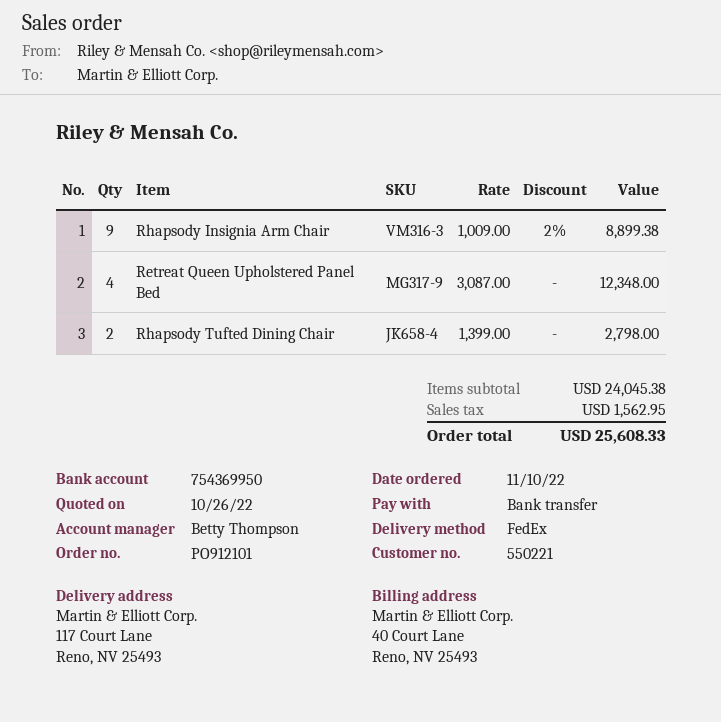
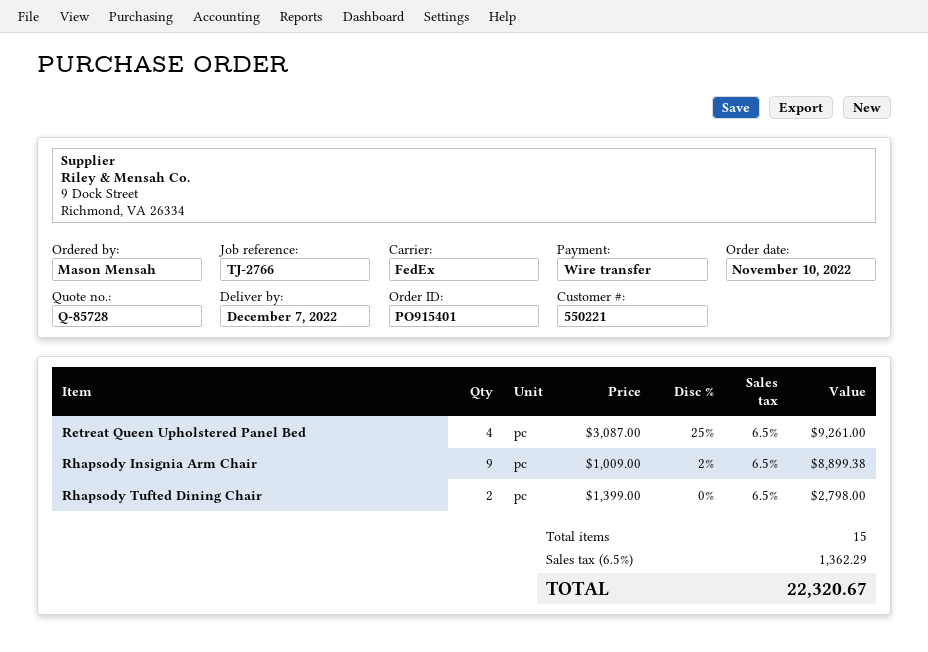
order number: PO912101 -> PO915401
Retreat Queen Upholstered Panel Bed: 4 x 3087.00 = 12348.00 -> 4 x 3087.00 - 25% = 9261.00
tax: 1562.95 -> 1362.29
total: 25608.33 -> 22320.67

